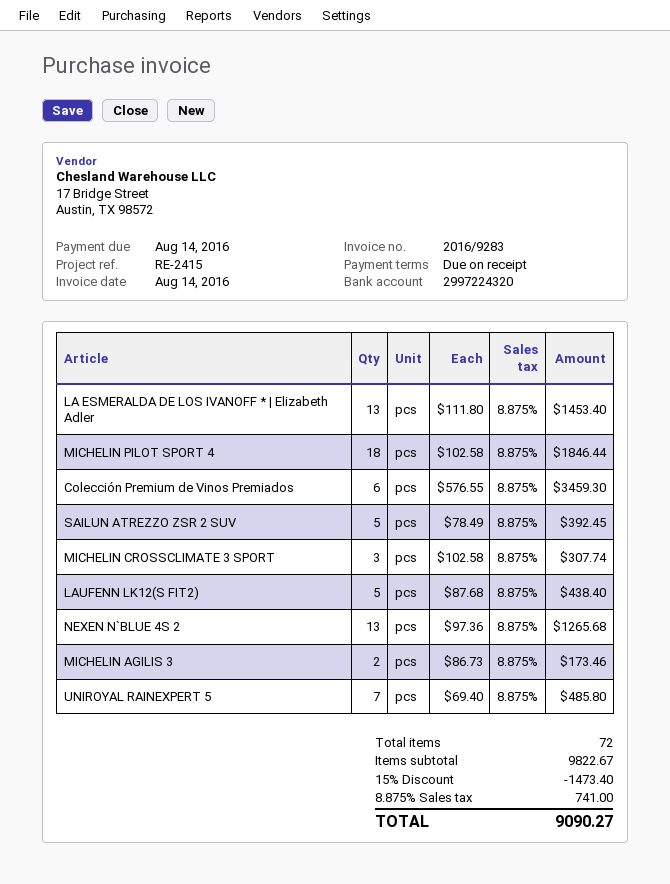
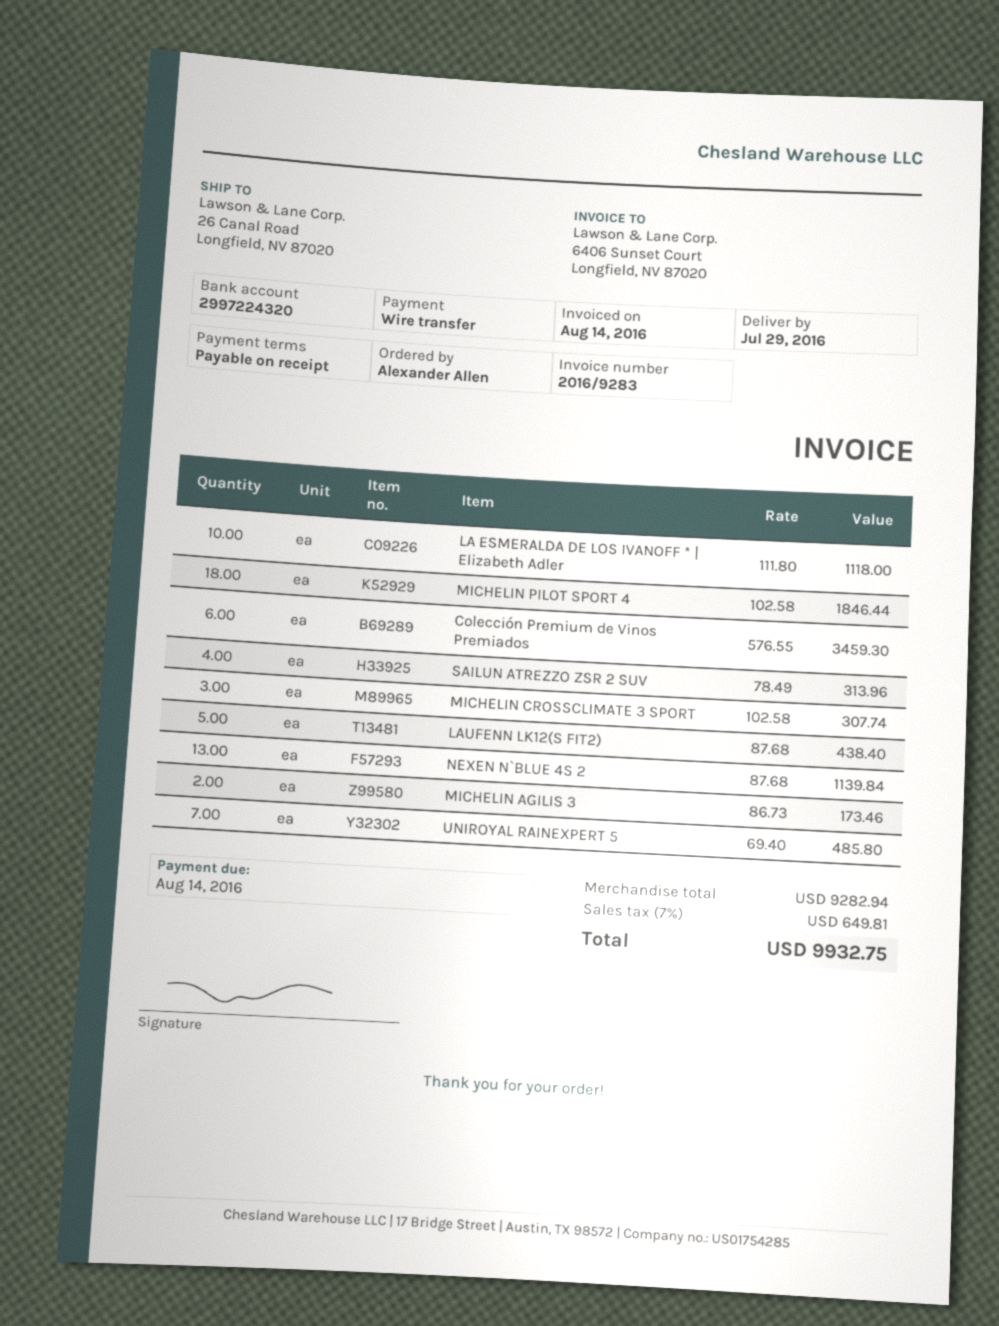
LA ESMERALDA DE LOS IVANOFF * | Elizabeth Adler: 13 x 111.80 = 1453.40 -> 10 x 111.80 = 1118.00
SAILUN ATREZZO ZSR 2 SUV: 5 x 78.49 = 392.45 -> 4 x 78.49 = 313.96
NEXEN N`BLUE 4S 2: 13 x 97.36 = 1265.68 -> 13 x 87.68 = 1139.84
subtotal: 9822.67 -> 9282.94
discount: 15% = 1473.40 -> none
tax: 8.875% = 741.00 -> 7% = 649.81
total: 9090.27 -> 9932.75

